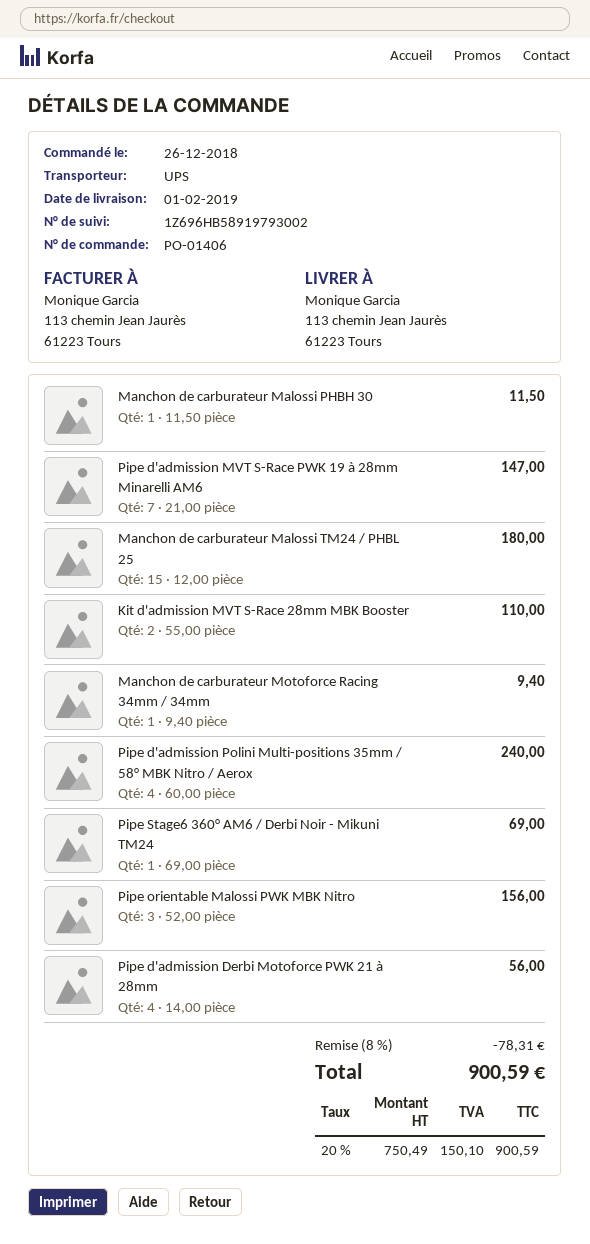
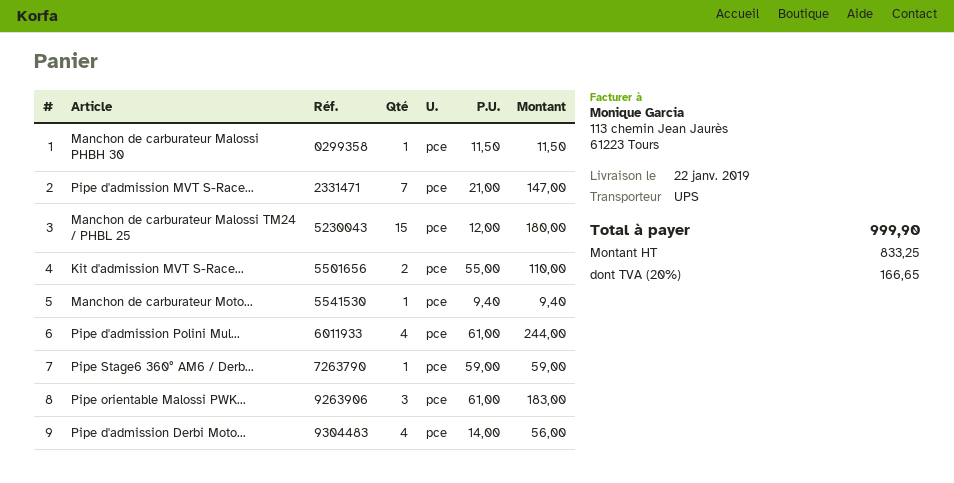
delivery date: 2019-02-01 -> 2019-01-22
Pipe d'admission Polini Multi-positions 35mm / 58° MBK Nitro / Aerox: 4 x 60.00 = 240.00 -> 4 x 61.00 = 244.00
Pipe Stage6 360° AM6 / Derbi Noir - Mikuni TM24: 1 x 69.00 = 69.00 -> 1 x 59.00 = 59.00
Pipe orientable Malossi PWK MBK Nitro: 3 x 52.00 = 156.00 -> 3 x 61.00 = 183.00
discount: 8% = 78.31 -> none
net: 750.49 -> 833.25
tax: 20% = 150.10 -> 20% = 166.65
total: 900.59 -> 999.90

